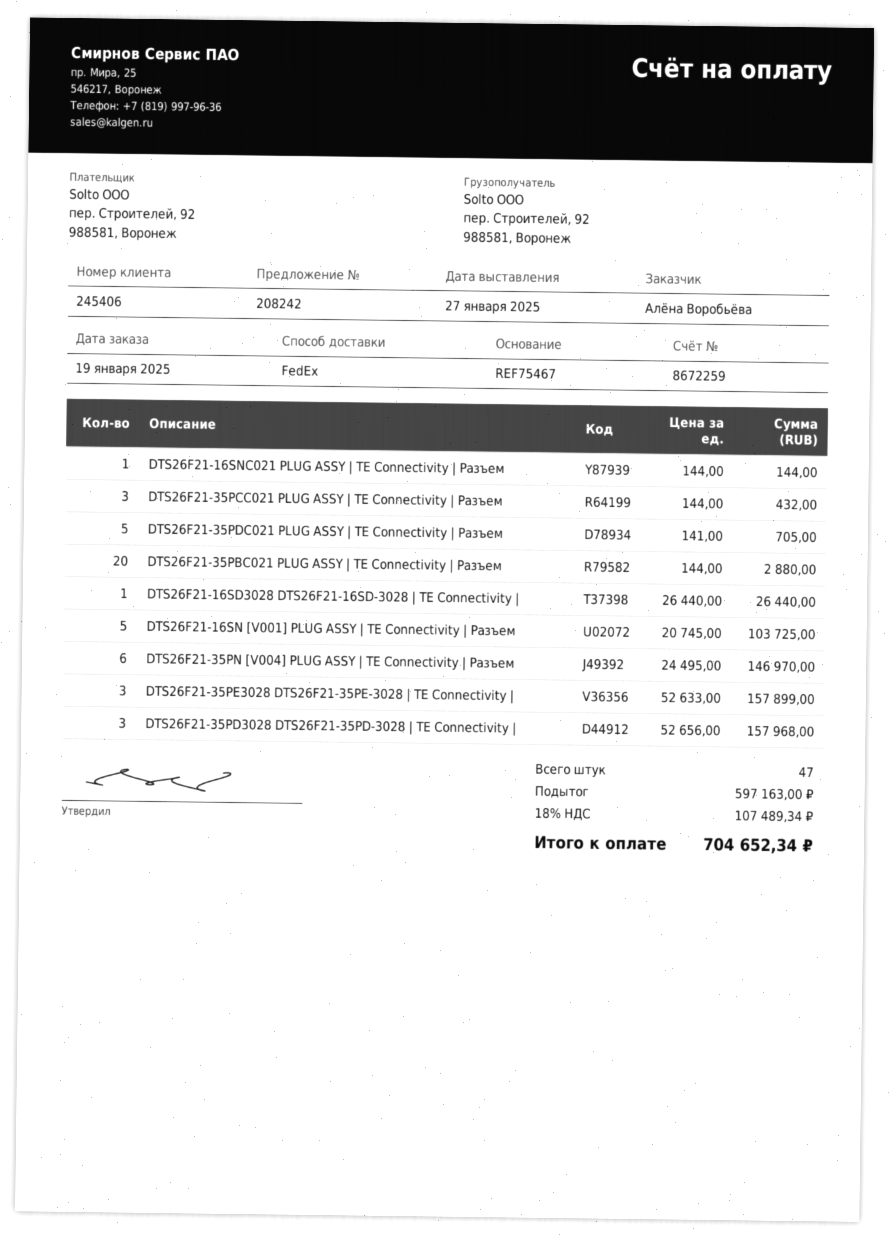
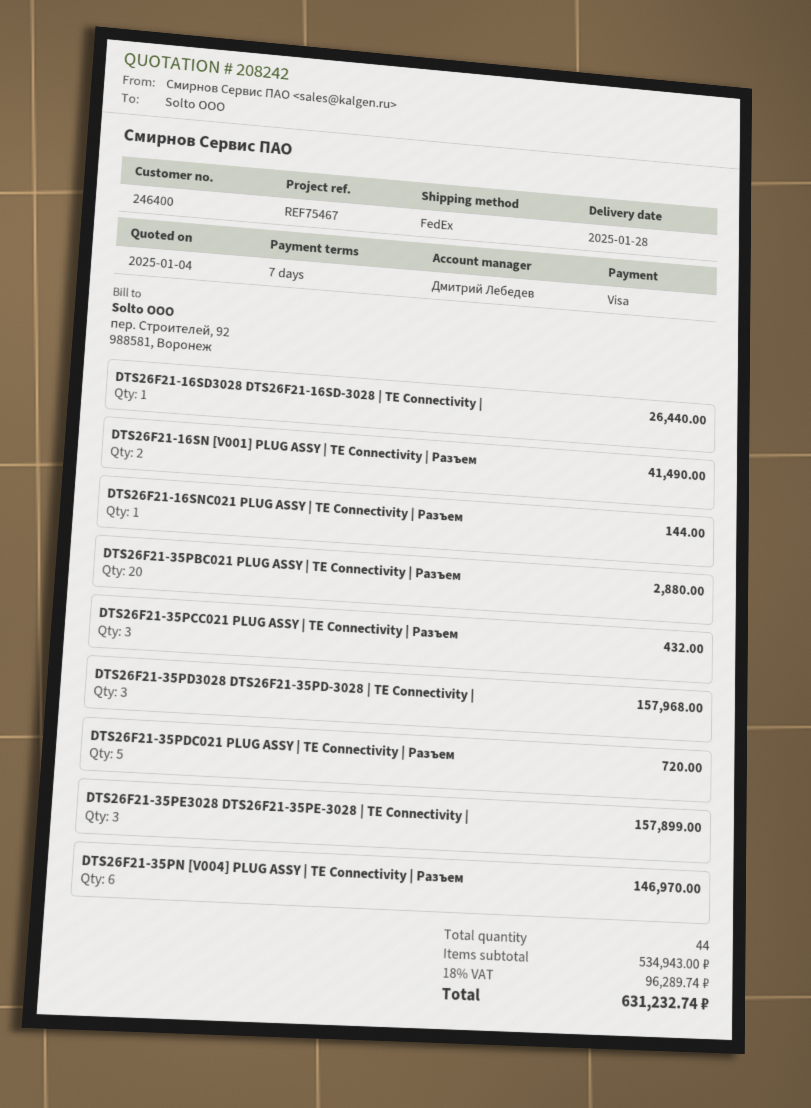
customer number: 245406 -> 246400
DTS26F21-35PDC021 PLUG ASSY | TE Connectivity | Разъем: 5 for 705.00 -> 5 for 720.00
DTS26F21-16SN [V001] PLUG ASSY | TE Connectivity | Разъем: 5 for 103725.00 -> 2 for 41490.00
total quantity: 47 -> 44
subtotal: 597163.00 -> 534943.00
tax: 18% = 107489.34 -> 18% = 96289.74
total: 704652.34 -> 631232.74

